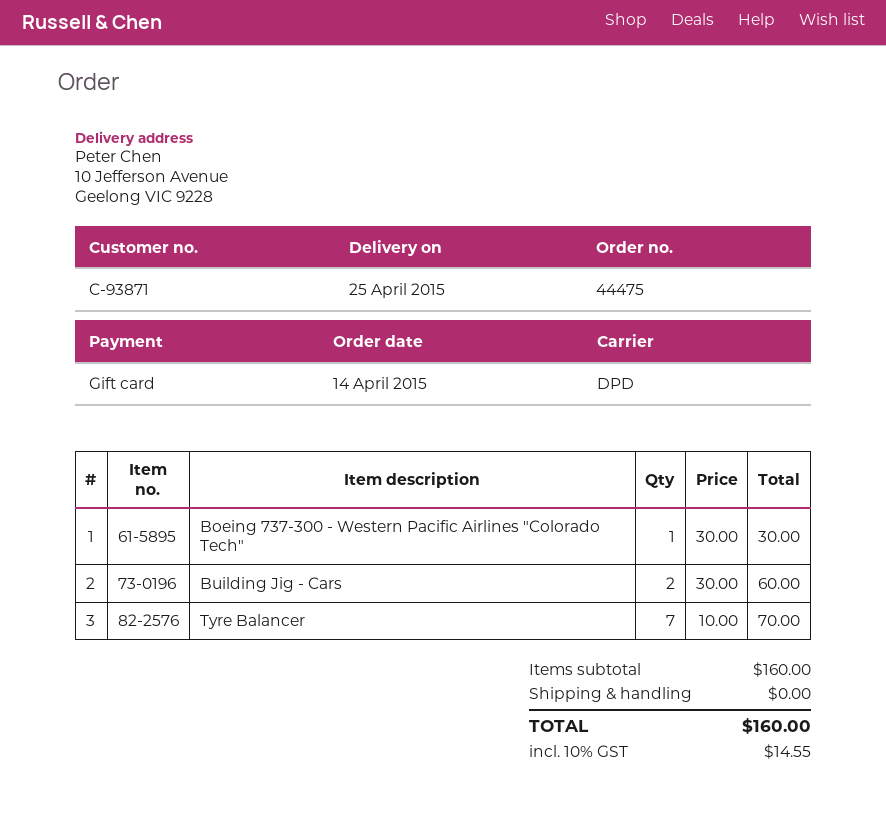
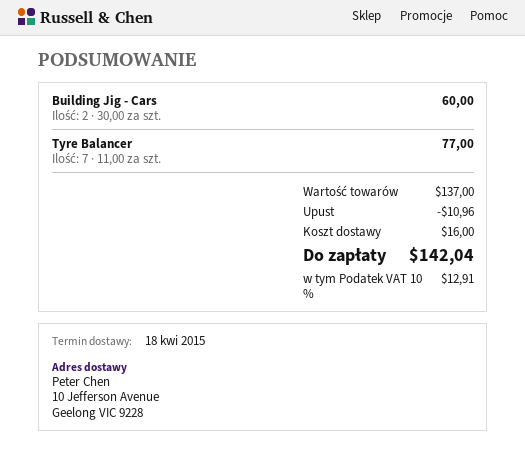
delivery date: 2015-04-25 -> 2015-04-18
Boeing 737-300 - Western Pacific Airlines "Colorado Tech": 1 x 30.00 = 30.00 -> none
Tyre Balancer: 7 x 10.00 = 70.00 -> 7 x 11.00 = 77.00
subtotal: 160.00 -> 137.00
discount: none -> 10.96
shipping: 0.00 -> 16.00
tax: 10% = 14.55 -> 10% = 12.91
total: 160.00 -> 142.04

